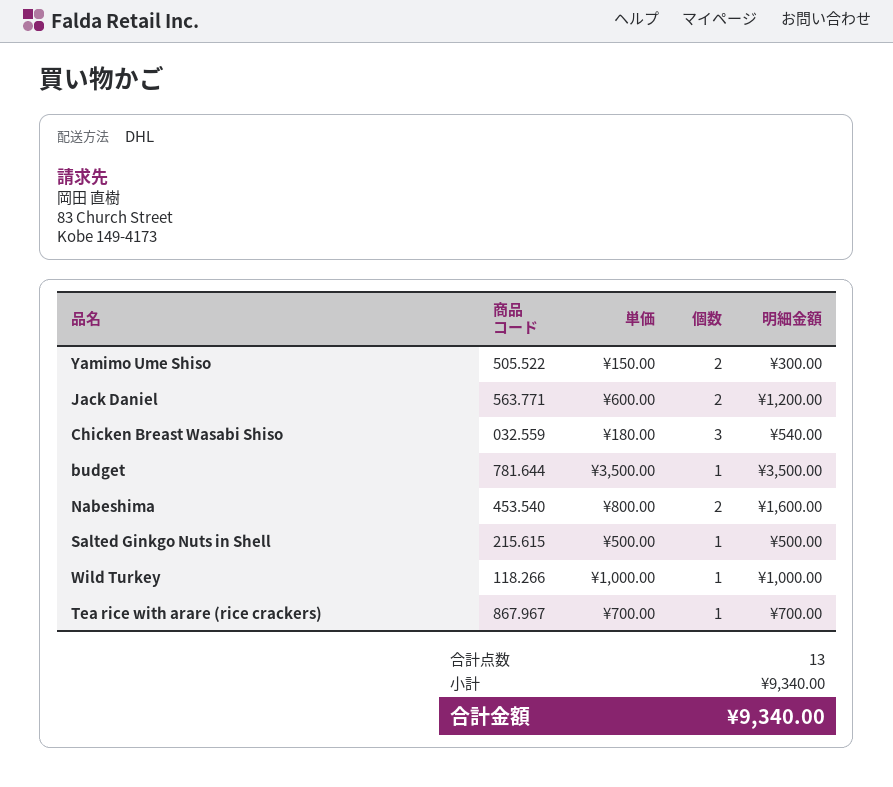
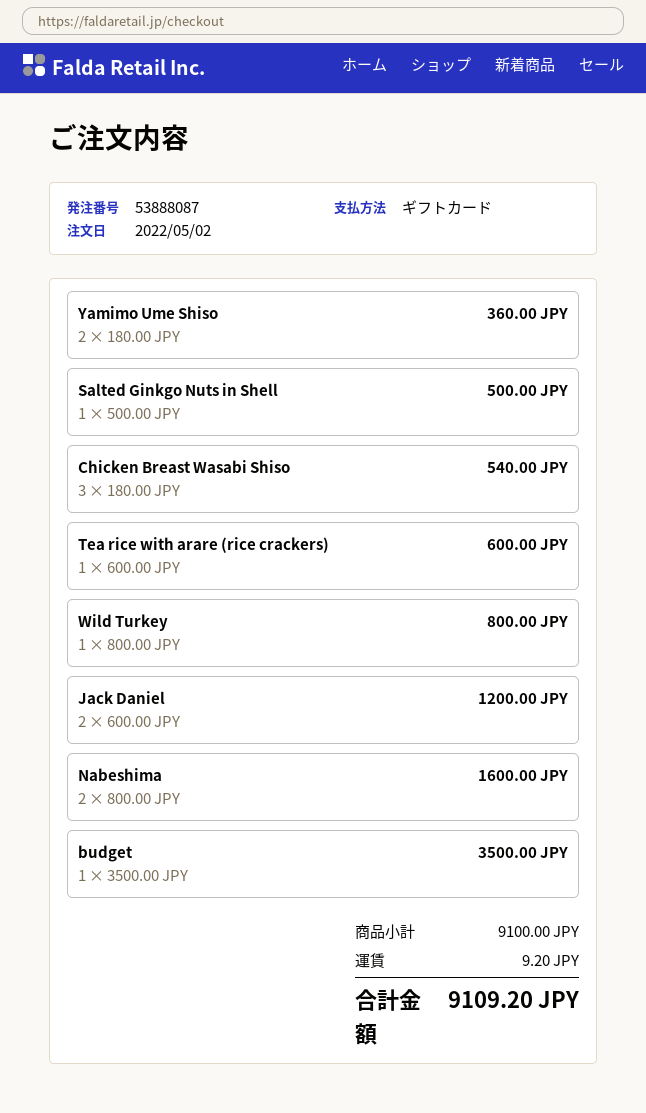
Yamimo Ume Shiso: 2 x 150.00 = 300.00 -> 2 x 180.00 = 360.00
Wild Turkey: 1 x 1000.00 = 1000.00 -> 1 x 800.00 = 800.00
Tea rice with arare (rice crackers): 1 x 700.00 = 700.00 -> 1 x 600.00 = 600.00
subtotal: 9340.00 -> 9100.00
shipping: none -> 9.20
total: 9340.00 -> 9109.20

